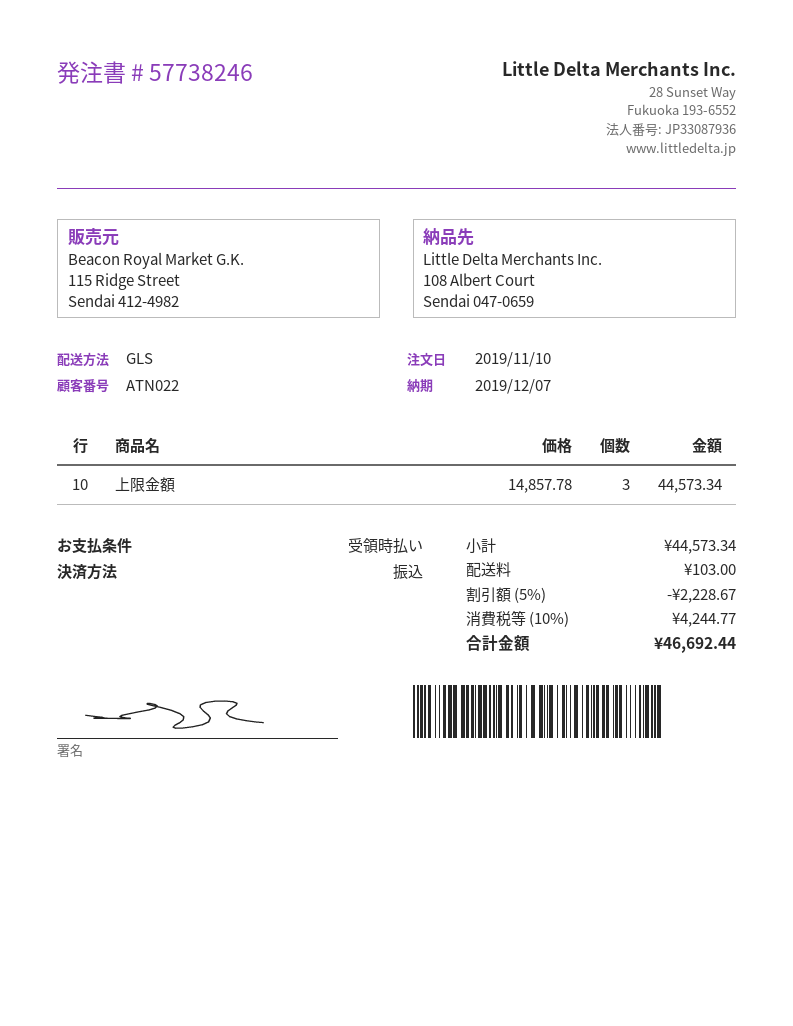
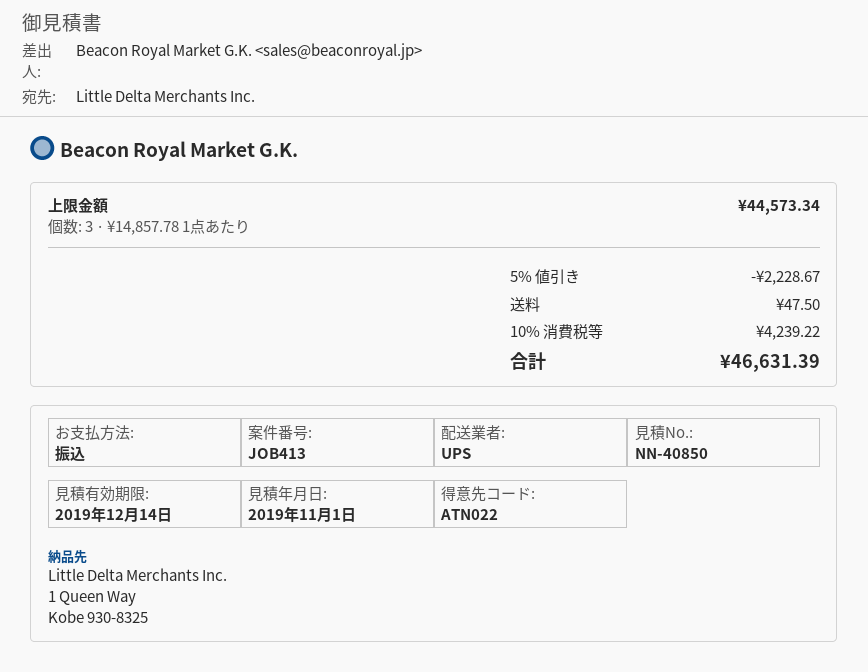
shipping method: GLS -> UPS
ship to: 108 Albert Court, Sendai 047-0659 -> 1 Queen Way, Kobe 930-8325
shipping: 103.00 -> 47.50
tax: 10% = 4244.77 -> 10% = 4239.22
total: 46692.44 -> 46631.39

